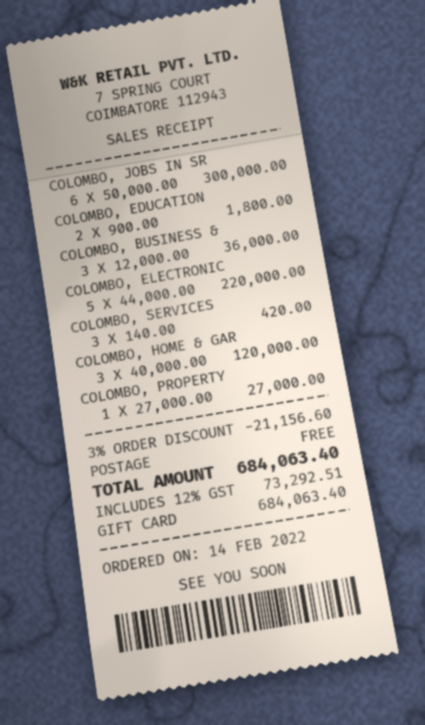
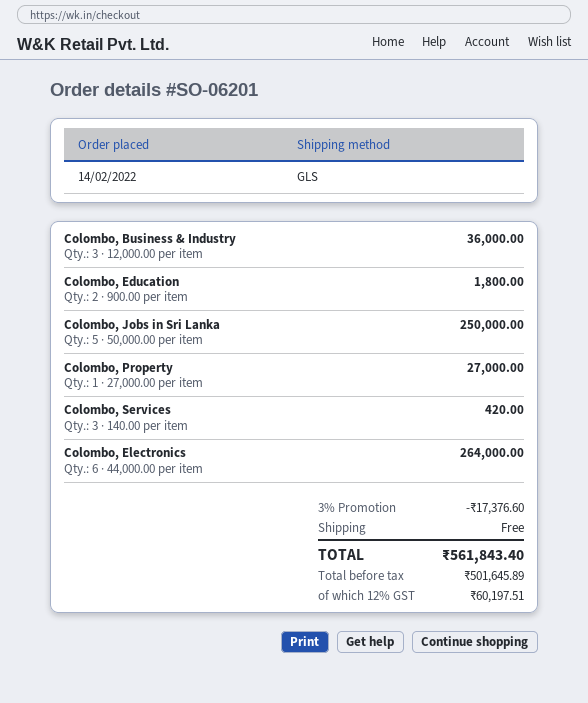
COLOMBO, JOBS IN SR: 6 x 50000.00 = 300000.00 -> 5 x 50000.00 = 250000.00
COLOMBO, ELECTRONIC: 5 x 44000.00 = 220000.00 -> 6 x 44000.00 = 264000.00
COLOMBO, HOME & GAR: 3 x 40000.00 = 120000.00 -> none
discount: 3% = 21156.60 -> 3% = 17376.60
tax: 12% = 73292.51 -> 12% = 60197.51
total: 684063.40 -> 561843.40

